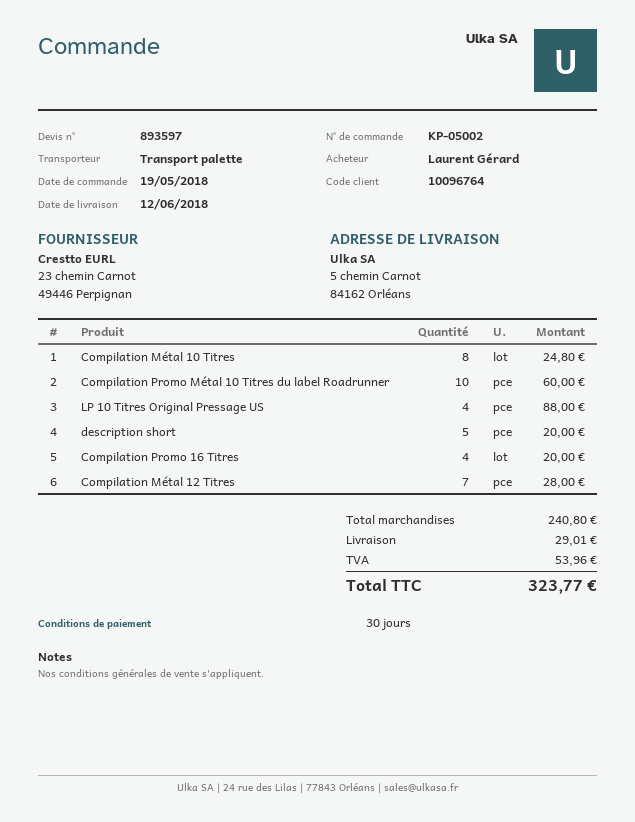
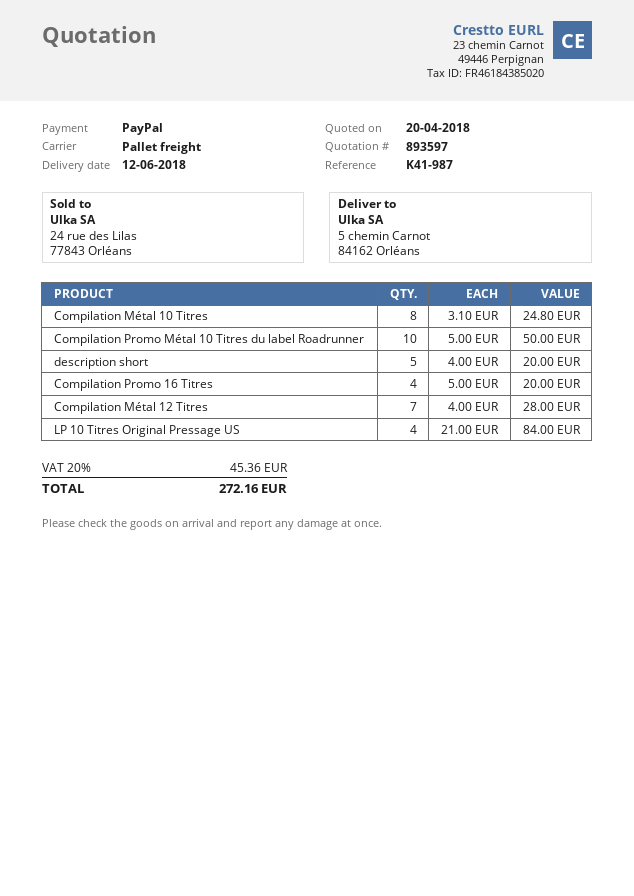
Compilation Promo Métal 10 Titres du label Roadrunner: 10 for 60.00 -> 10 for 50.00
LP 10 Titres Original Pressage US: 4 for 88.00 -> 4 for 84.00
shipping: 29.01 -> none
tax: 53.96 -> 45.36
total: 323.77 -> 272.16

